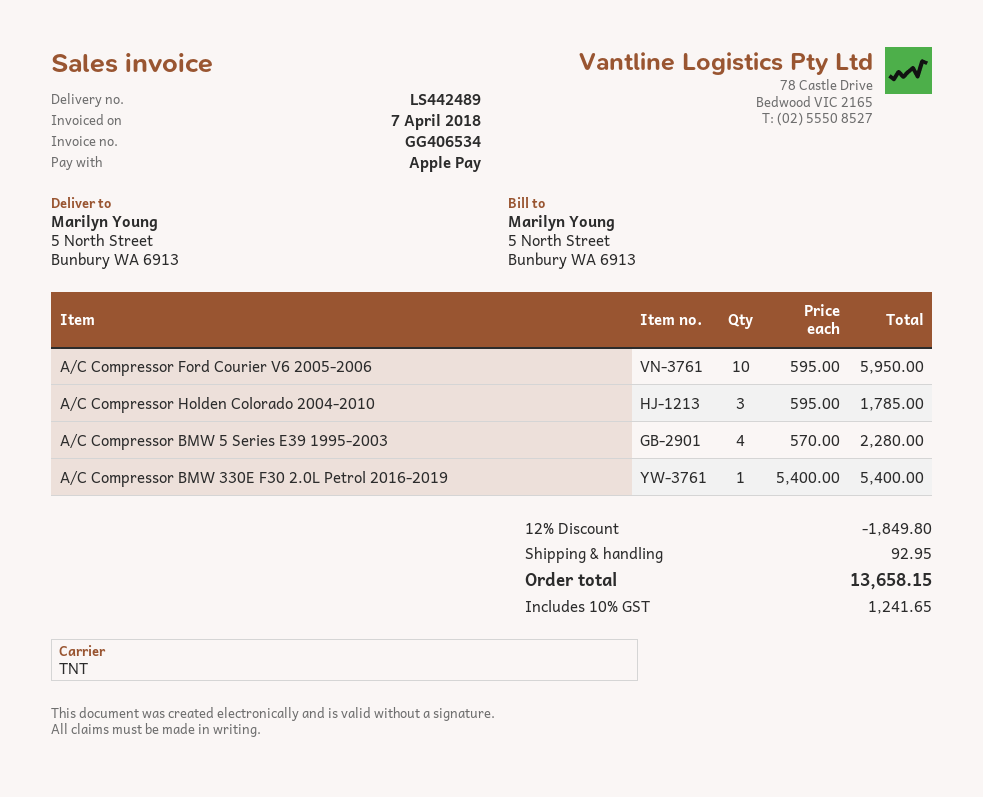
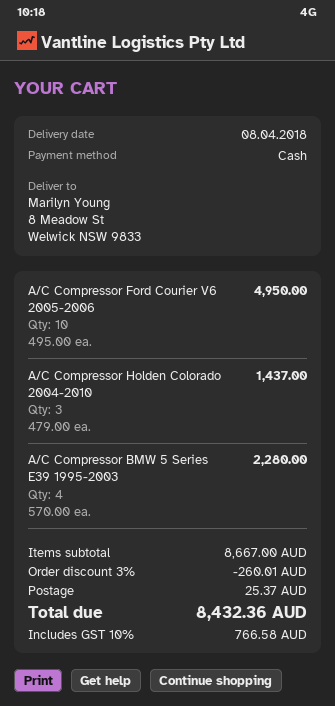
payment method: Apple Pay -> cash
ship to: 5 North Street, Bunbury WA 6913 -> 8 Meadow St, Welwick NSW 9833
A/C Compressor Ford Courier V6 2005-2006: 10 x 595.00 = 5950.00 -> 10 x 495.00 = 4950.00
A/C Compressor Holden Colorado 2004-2010: 3 x 595.00 = 1785.00 -> 3 x 479.00 = 1437.00
A/C Compressor BMW 330E F30 2.0L Petrol 2016-2019: 1 x 5400.00 = 5400.00 -> none
discount: 12% = 1849.80 -> 3% = 260.01
shipping: 92.95 -> 25.37
tax: 10% = 1241.65 -> 10% = 766.58
total: 13658.15 -> 8432.36

